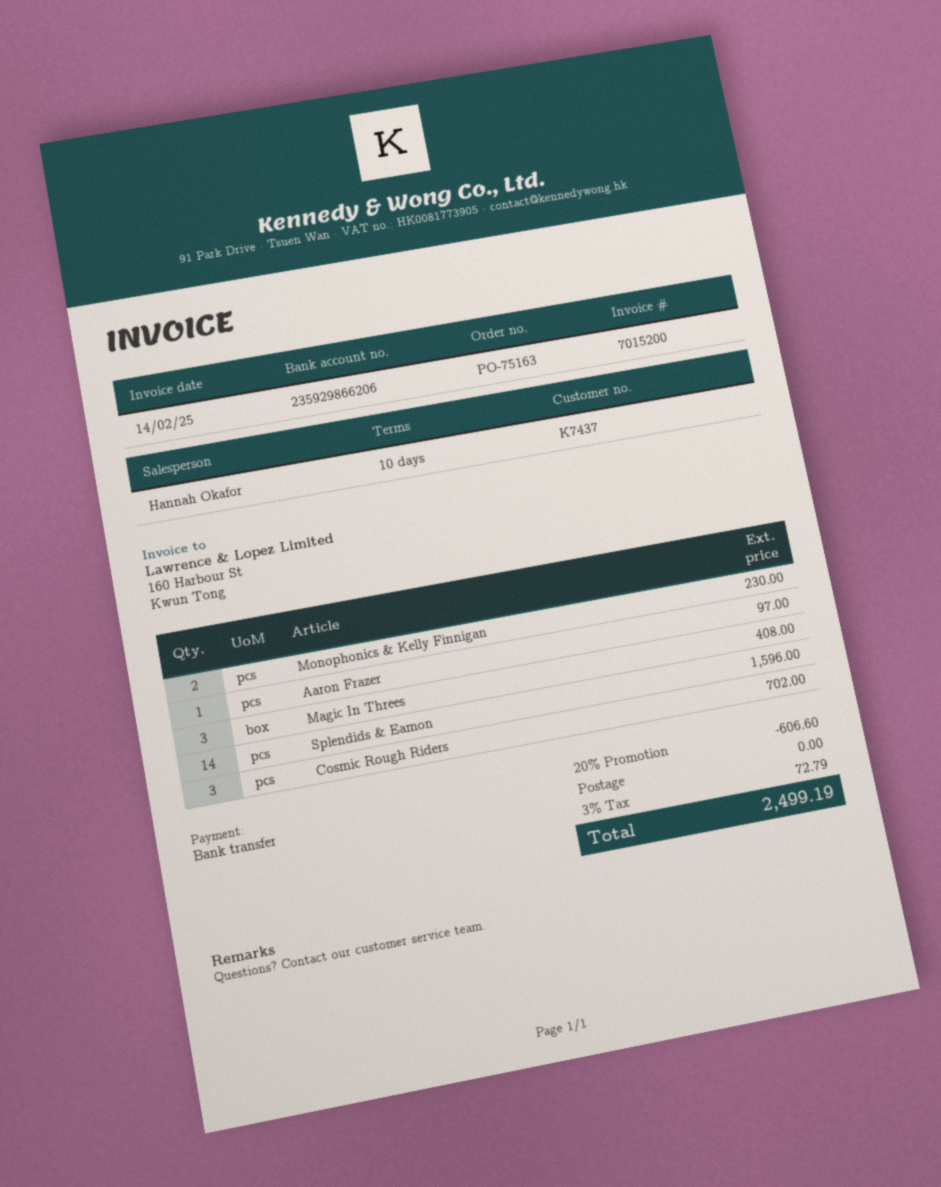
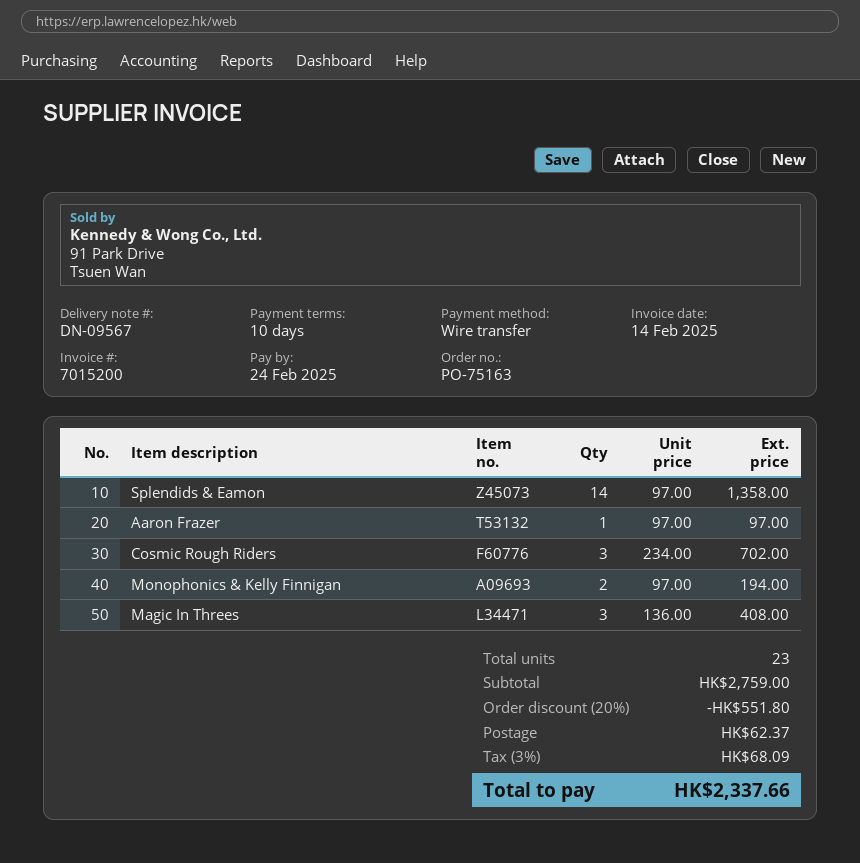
Monophonics & Kelly Finnigan: 2 for 230.00 -> 2 for 194.00
Splendids & Eamon: 14 for 1596.00 -> 14 for 1358.00
discount: 20% = 606.60 -> 20% = 551.80
shipping: 0.00 -> 62.37
tax: 3% = 72.79 -> 3% = 68.09
total: 2499.19 -> 2337.66

